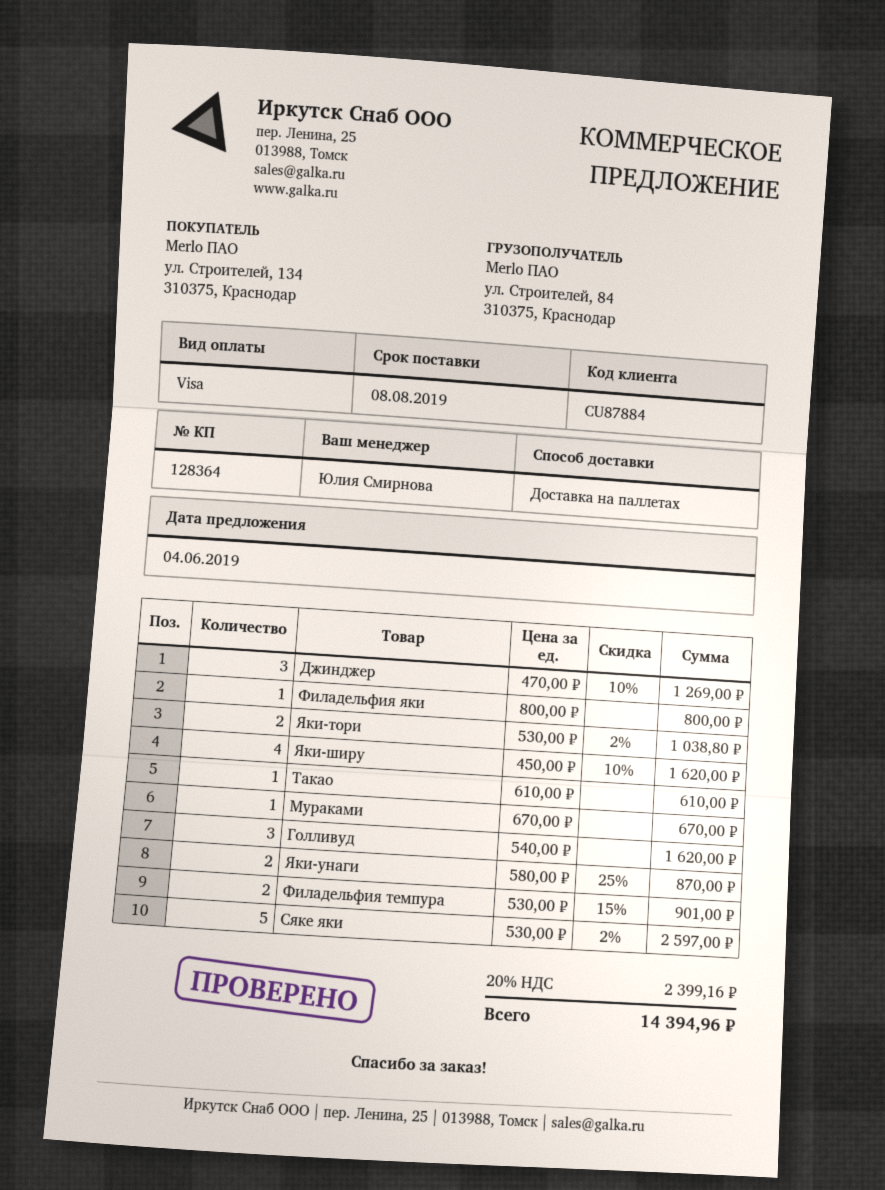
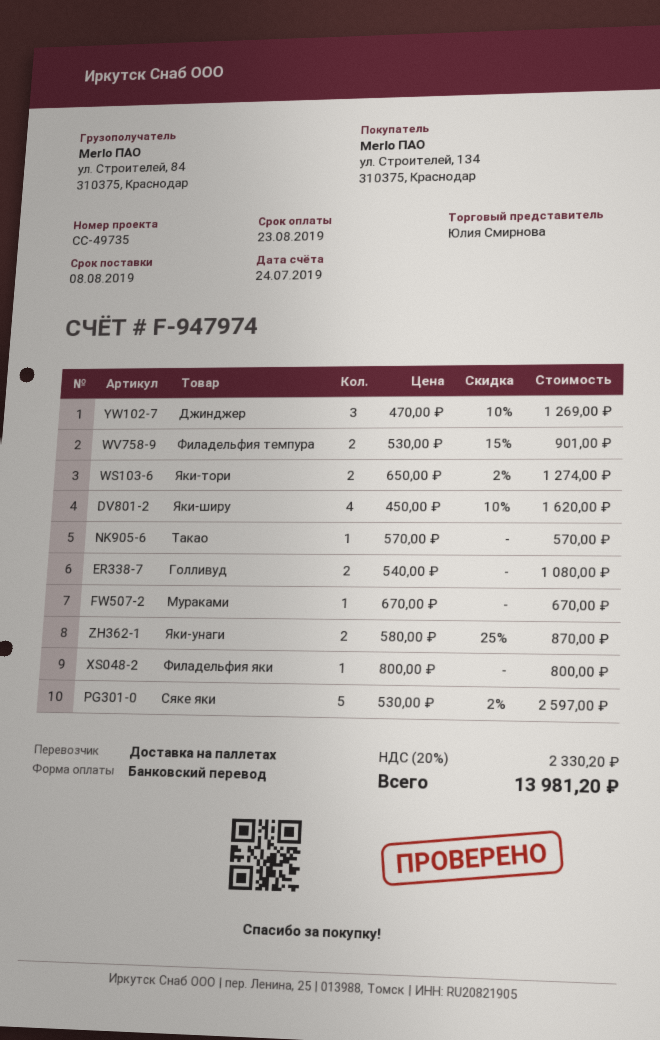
payment method: Visa -> bank transfer
Яки-тори: 2 x 530.00 - 2% = 1038.80 -> 2 x 650.00 - 2% = 1274.00
Такао: 1 x 610.00 = 610.00 -> 1 x 570.00 = 570.00
Голливуд: 3 x 540.00 = 1620.00 -> 2 x 540.00 = 1080.00
tax: 20% = 2399.16 -> 20% = 2330.20
total: 14394.96 -> 13981.20

